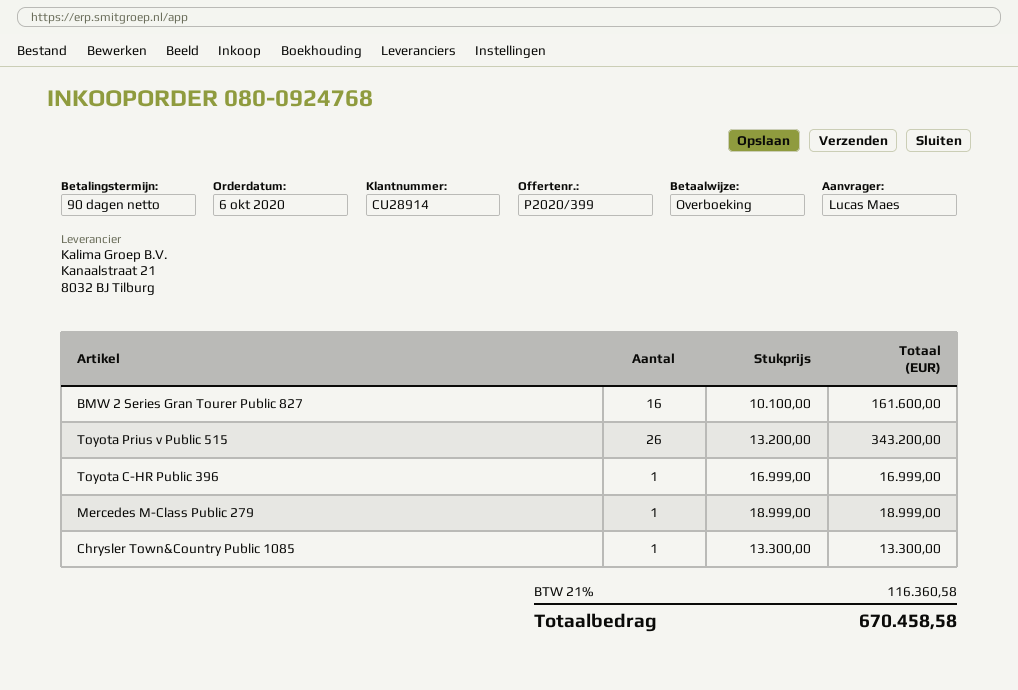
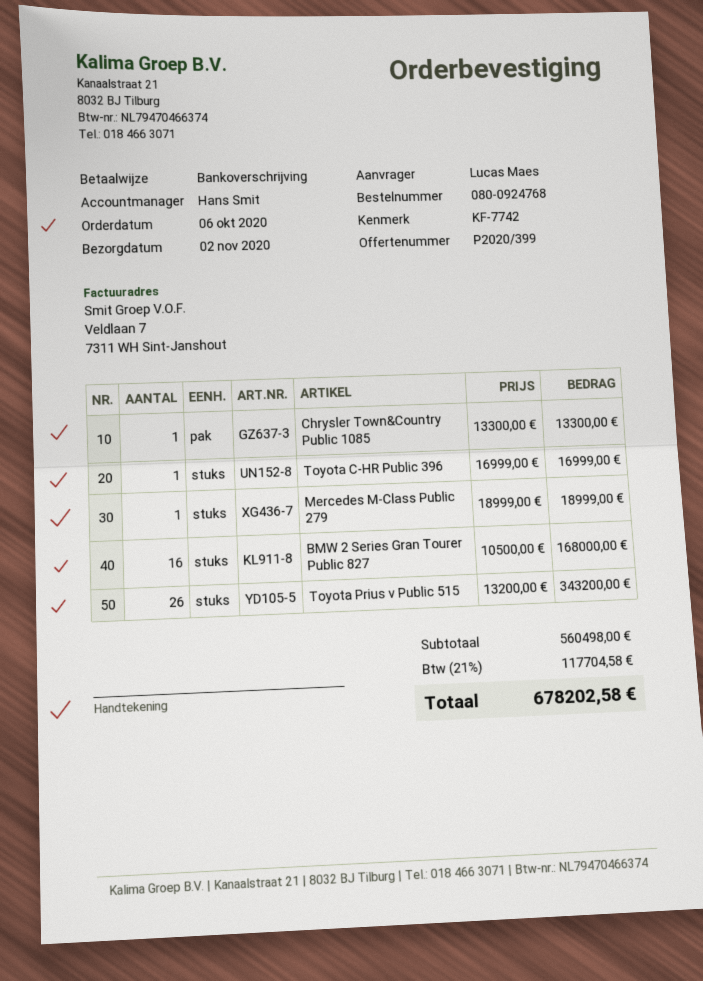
BMW 2 Series Gran Tourer Public 827: 16 x 10100.00 = 161600.00 -> 16 x 10500.00 = 168000.00
tax: 21% = 116360.58 -> 21% = 117704.58
total: 670458.58 -> 678202.58

